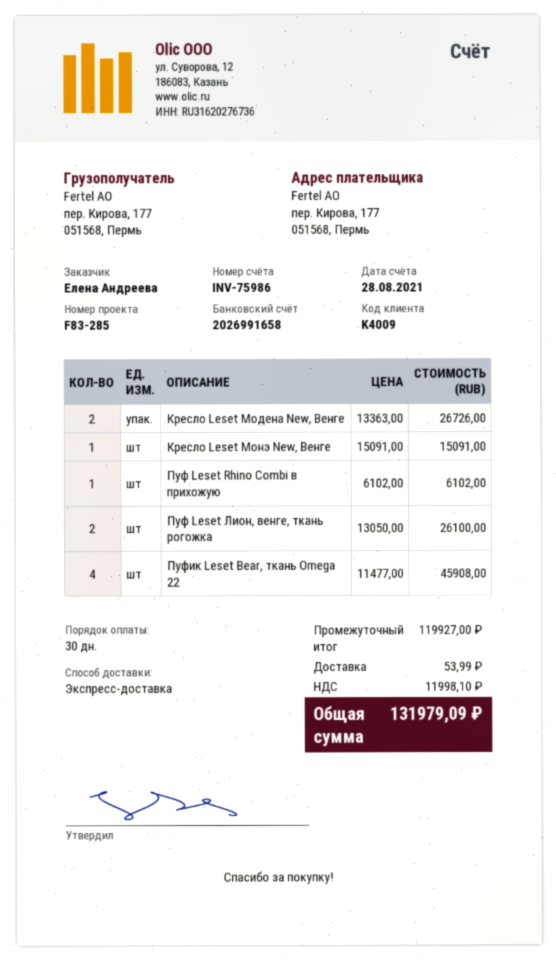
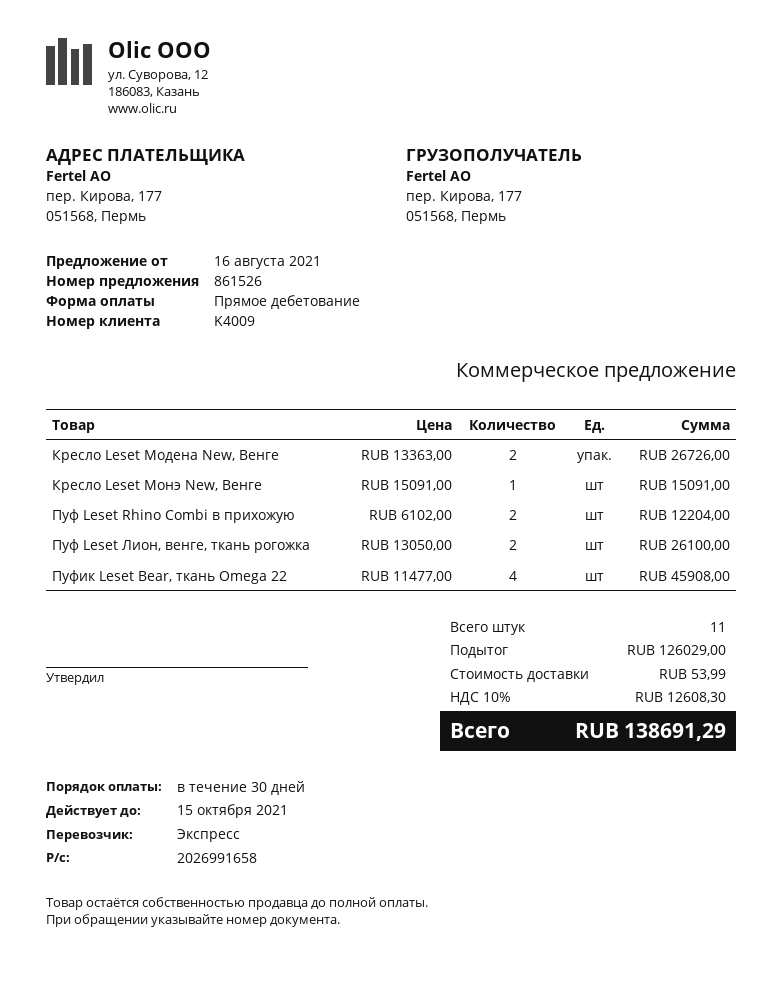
Пуф Leset Rhino Combi в прихожую: 1 x 6102.00 = 6102.00 -> 2 x 6102.00 = 12204.00
subtotal: 119927.00 -> 126029.00
tax: 11998.10 -> 12608.30
total: 131979.09 -> 138691.29

